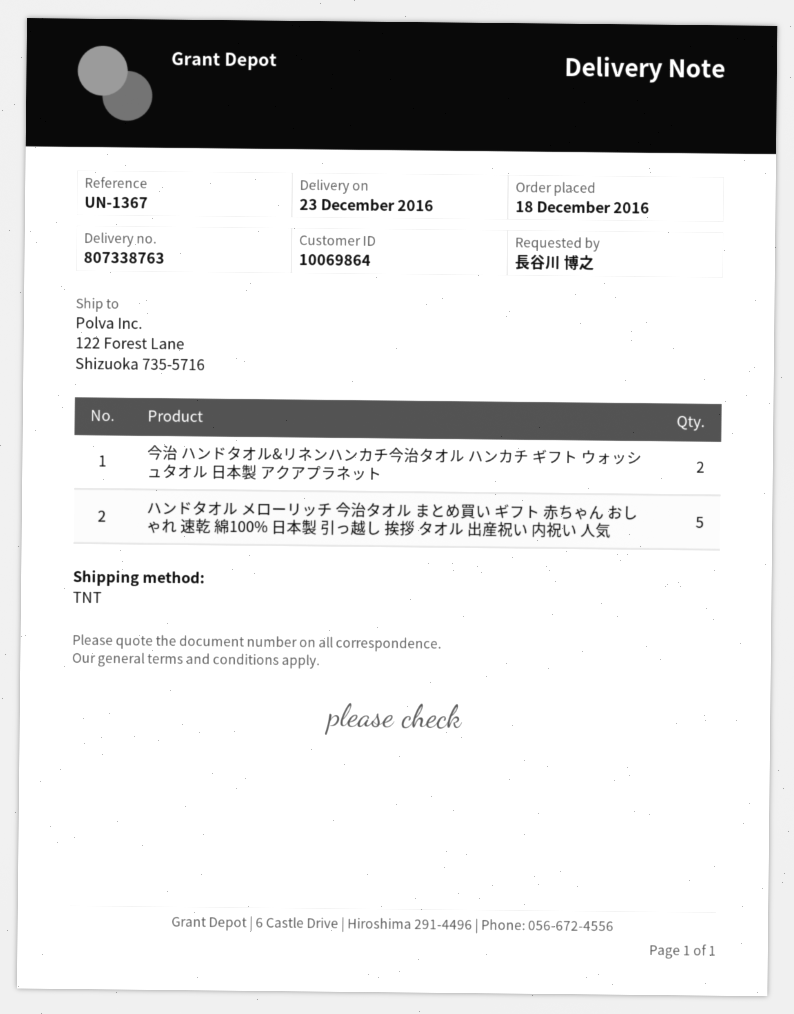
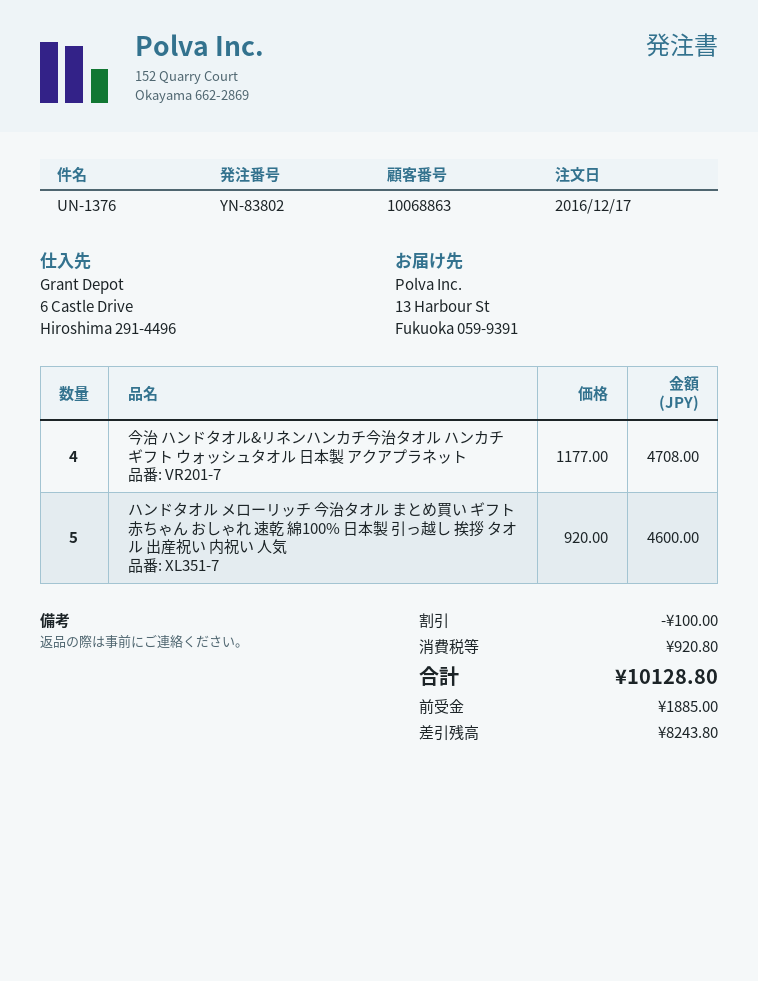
order date: 2016-12-18 -> 2016-12-17
customer number: 10069864 -> 10068863
reference: UN-1367 -> UN-1376
ship to: 122 Forest Lane, Shizuoka 735-5716 -> 13 Harbour St, Fukuoka 059-9391
今治 ハンドタオル&リネンハンカチ今治タオル ハンカチ ギフト ウォッシュタオル 日本製 アクアプラネット: 2 -> 4

